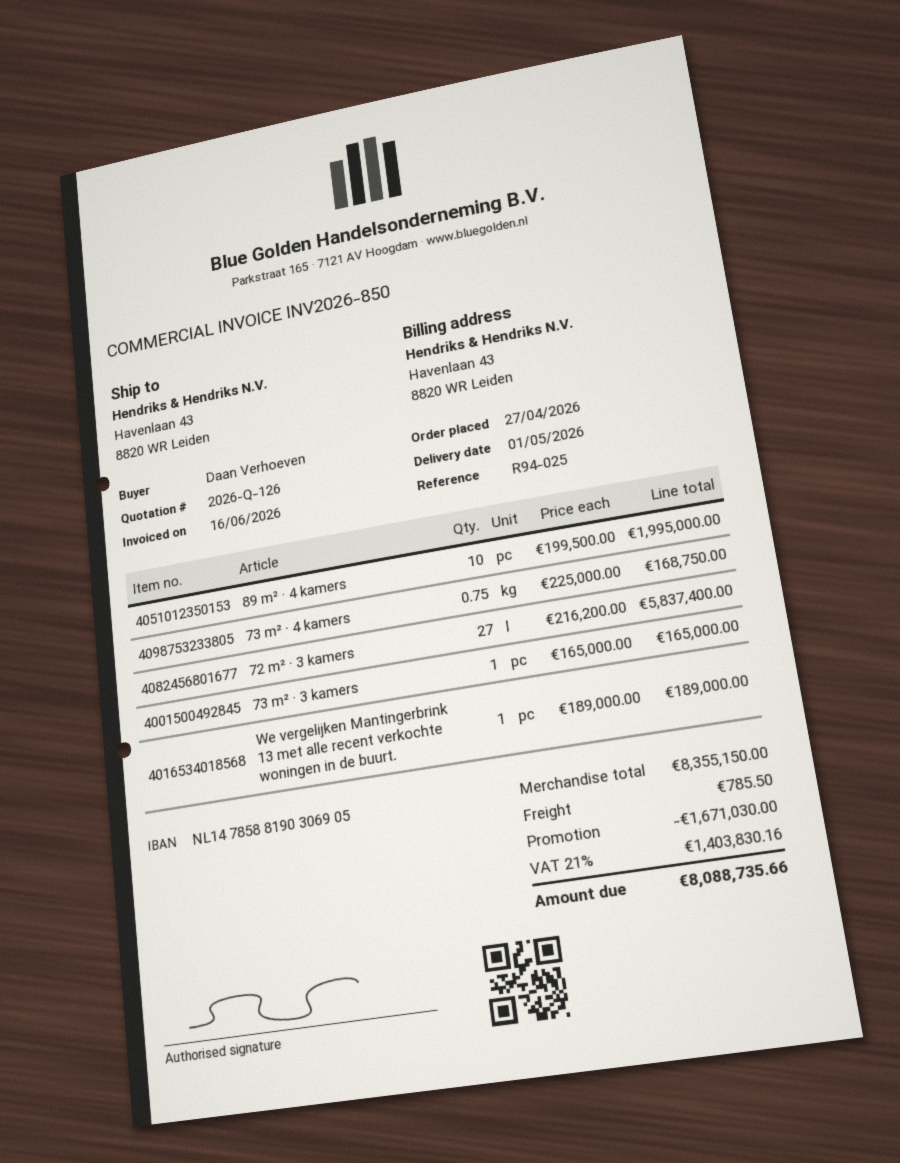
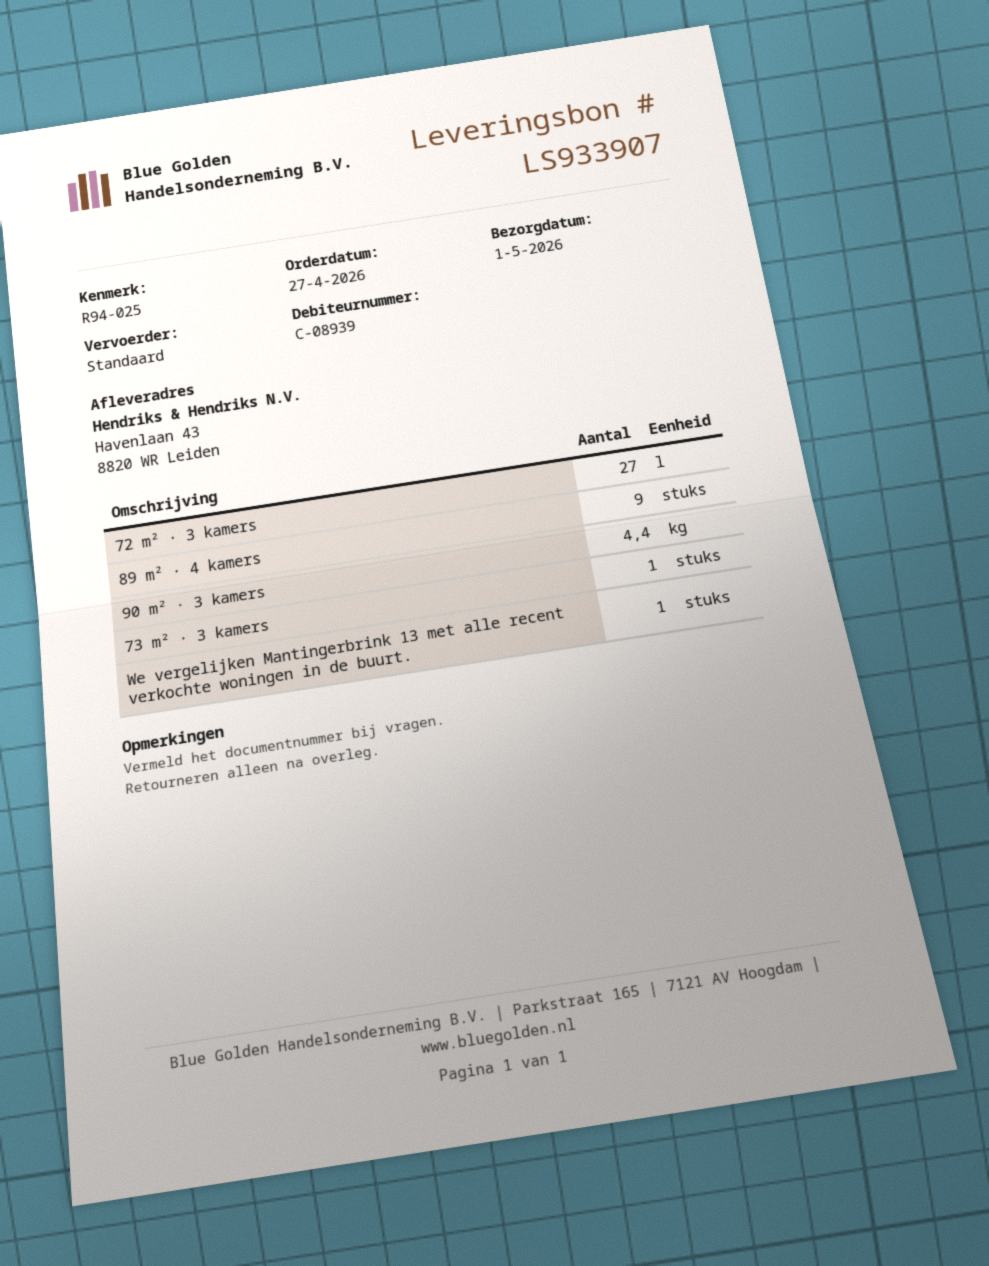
89 m² · 4 kamers: 10 -> 9
73 m² · 4 kamers: 0.75 -> none
90 m² · 3 kamers: none -> 4.4

